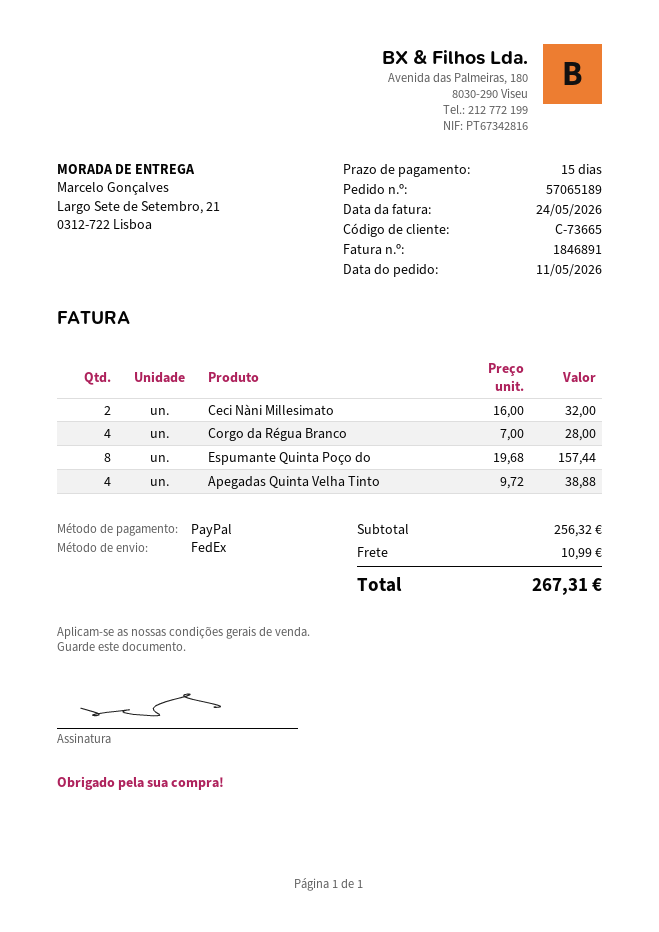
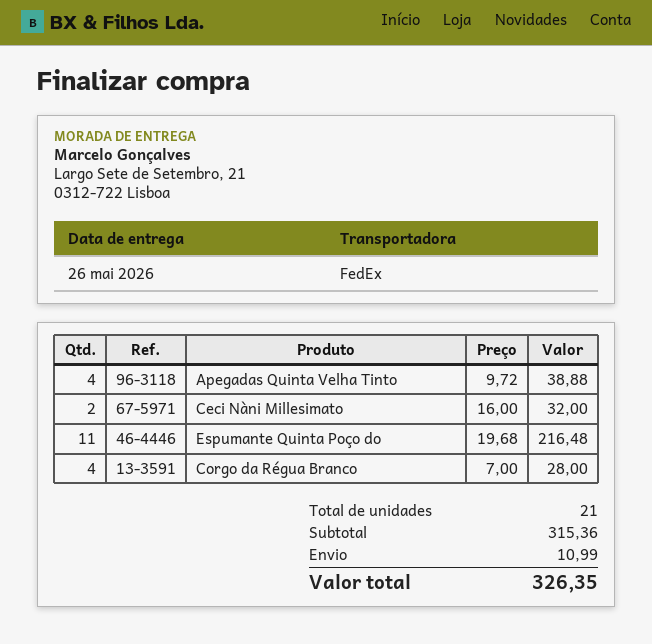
Espumante Quinta Poço do: 8 x 19.68 = 157.44 -> 11 x 19.68 = 216.48
subtotal: 256.32 -> 315.36
total: 267.31 -> 326.35

